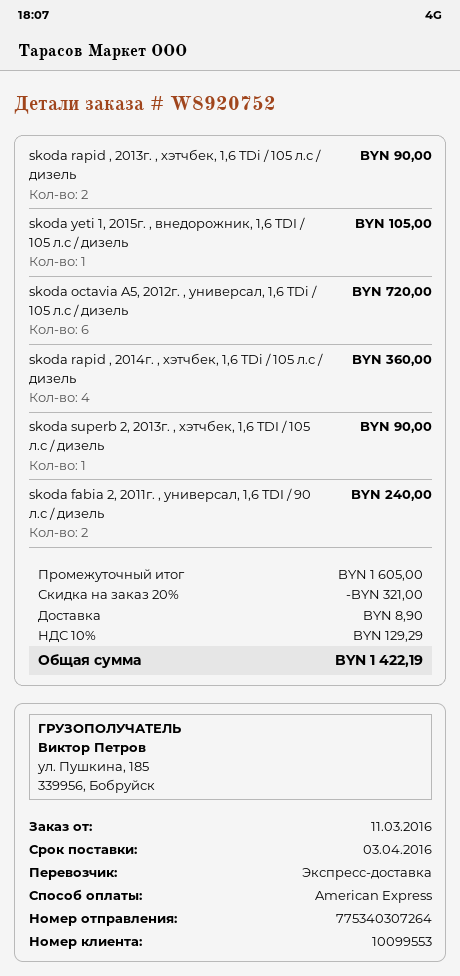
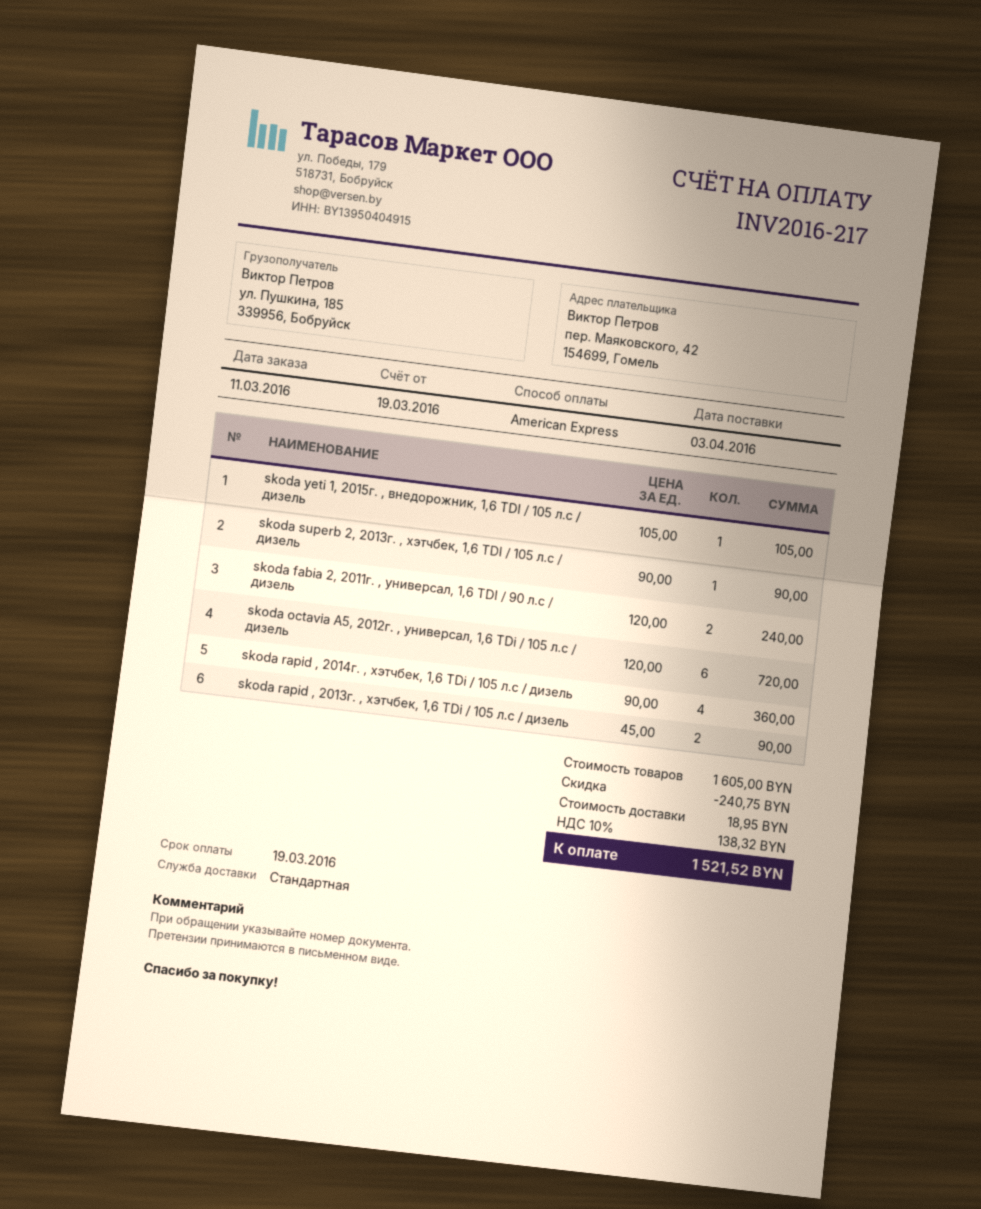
shipping method: express -> standard
discount: 321.00 -> 240.75
shipping: 8.90 -> 18.95
tax: 10% = 129.29 -> 10% = 138.32
total: 1422.19 -> 1521.52

